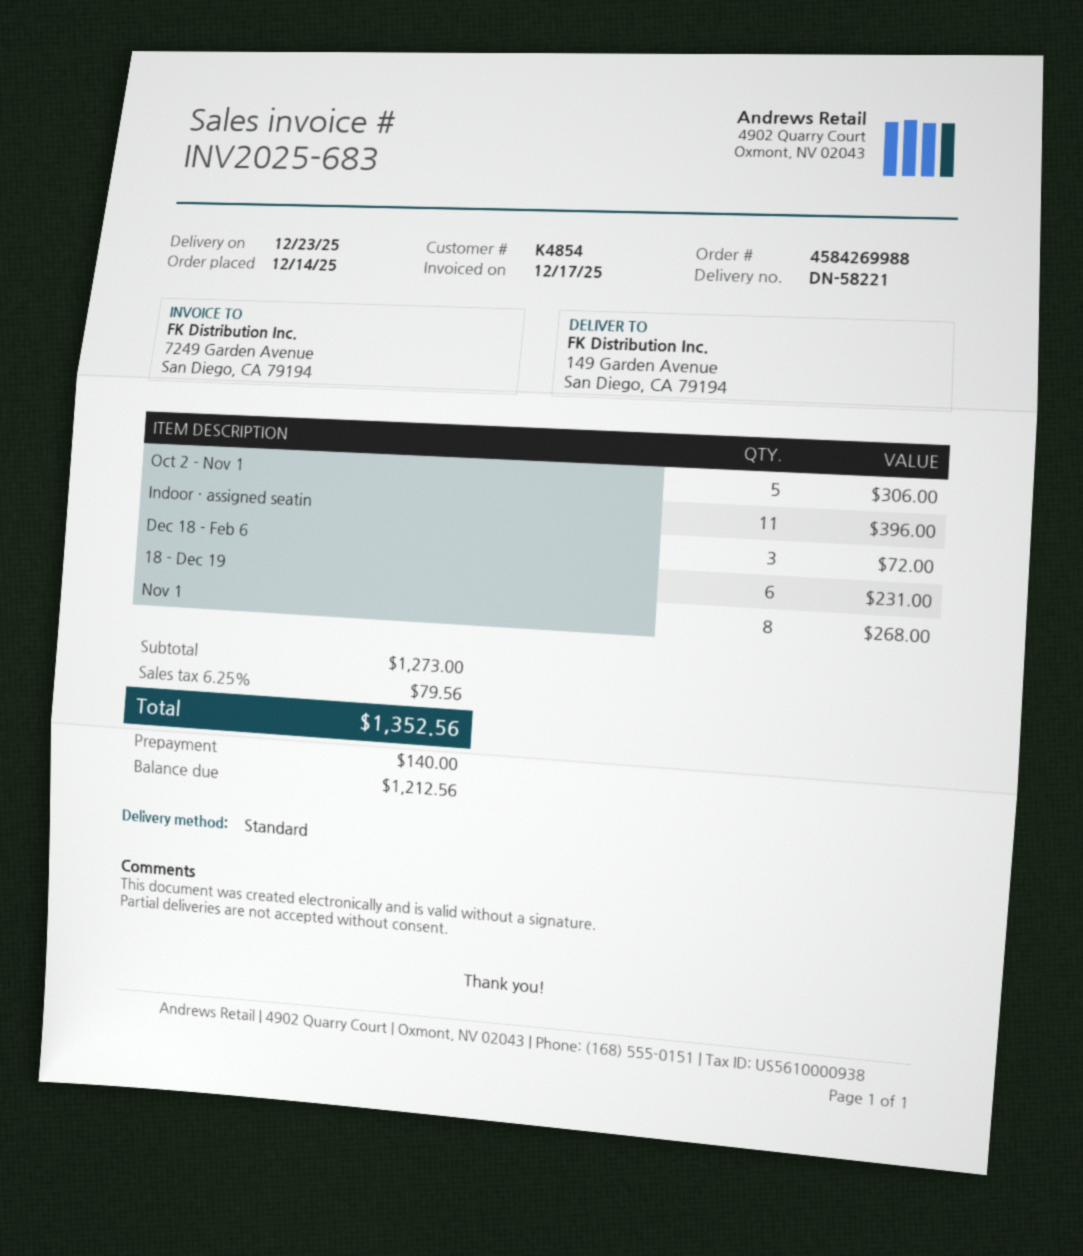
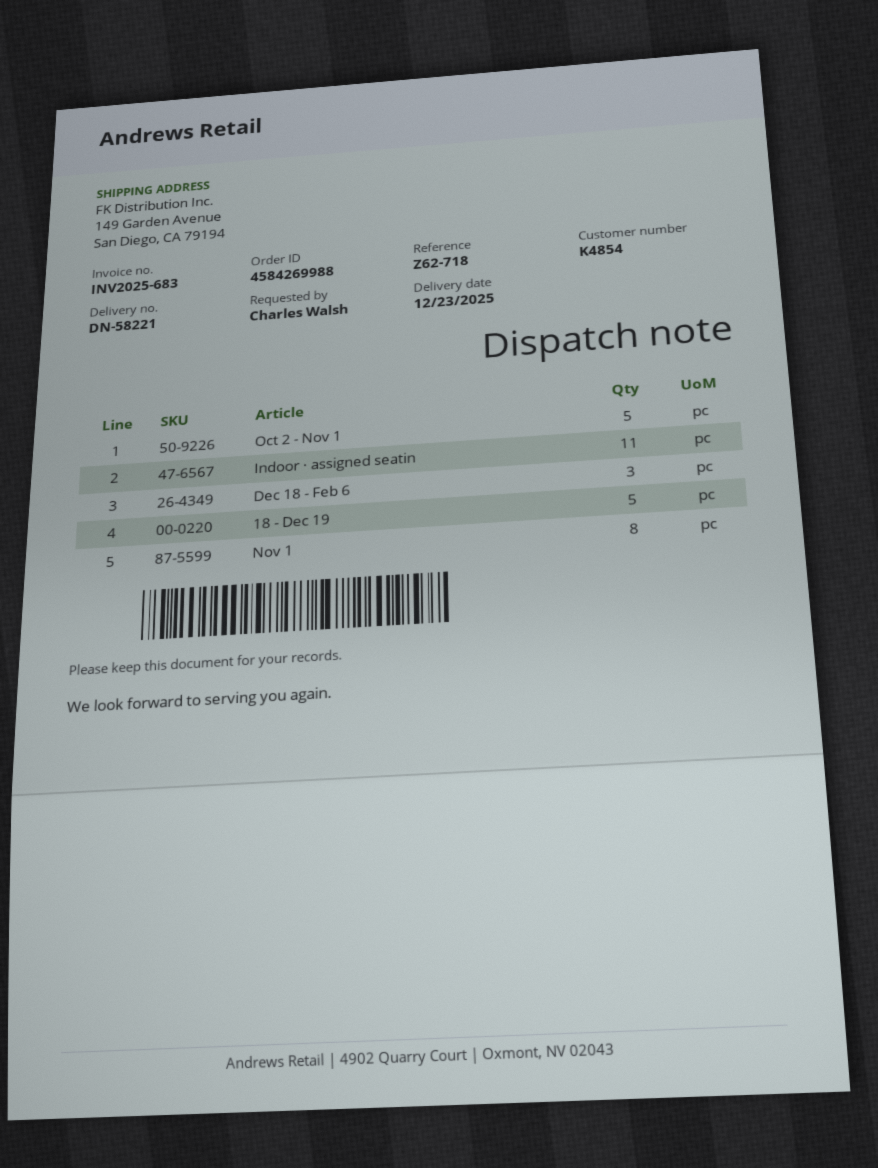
18 - Dec 19: 6 -> 5

